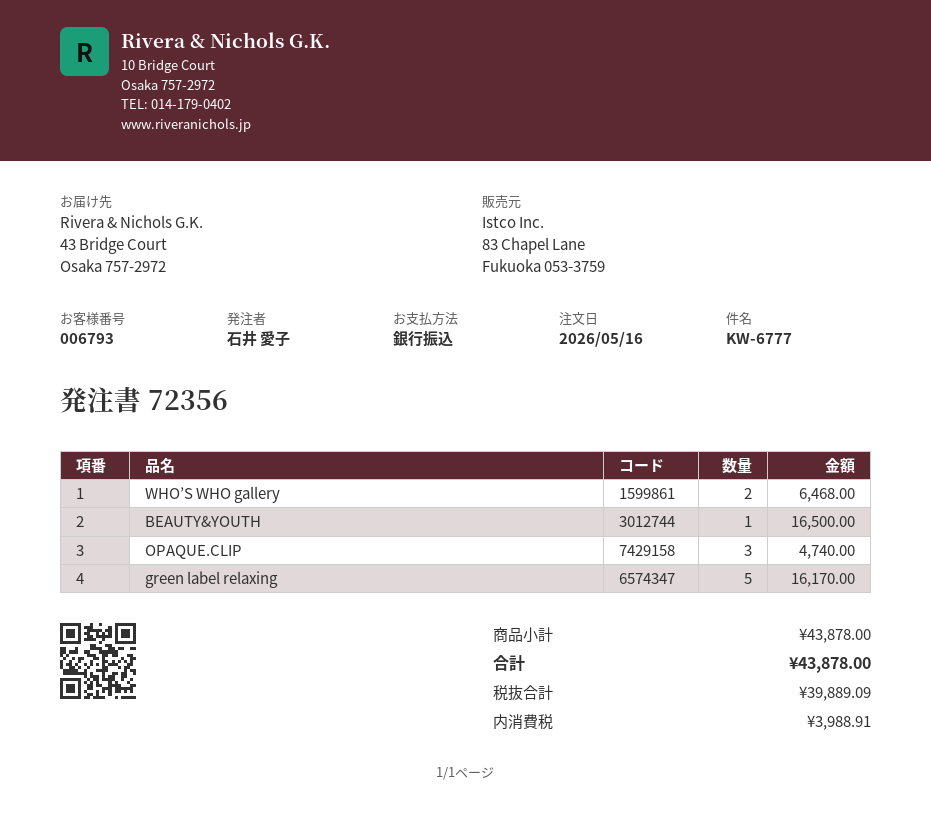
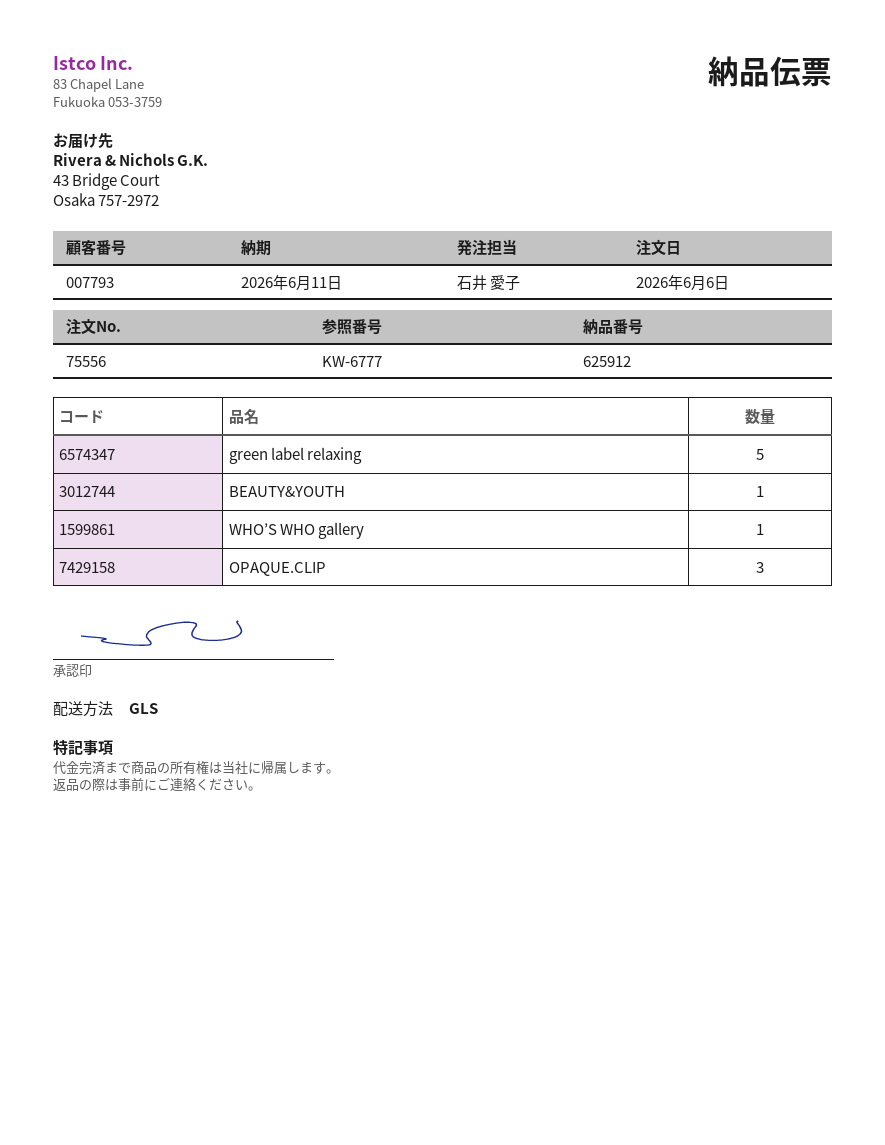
order number: 72356 -> 75556
order date: 2026-05-16 -> 2026-06-06
customer number: 006793 -> 007793
WHO’S WHO gallery: 2 -> 1

